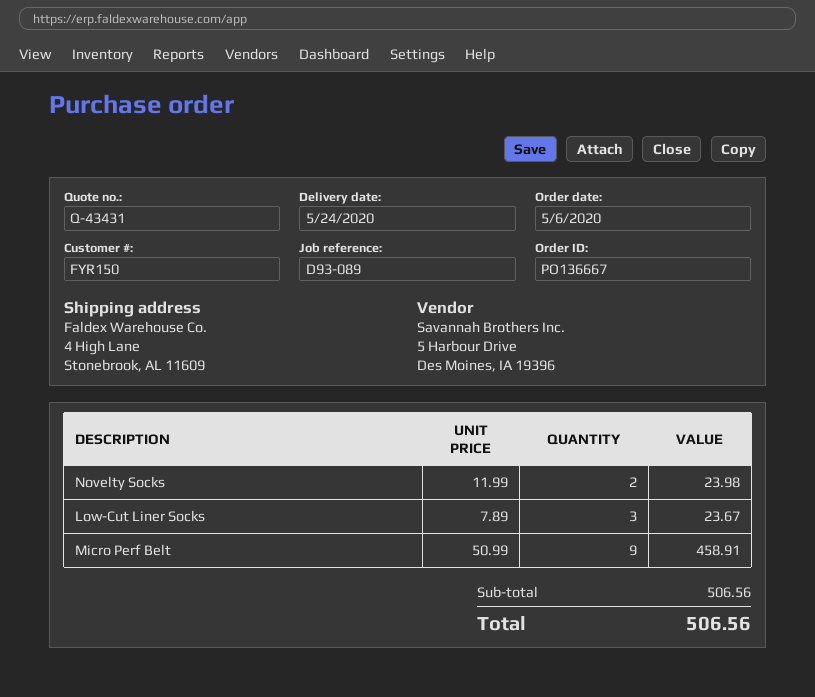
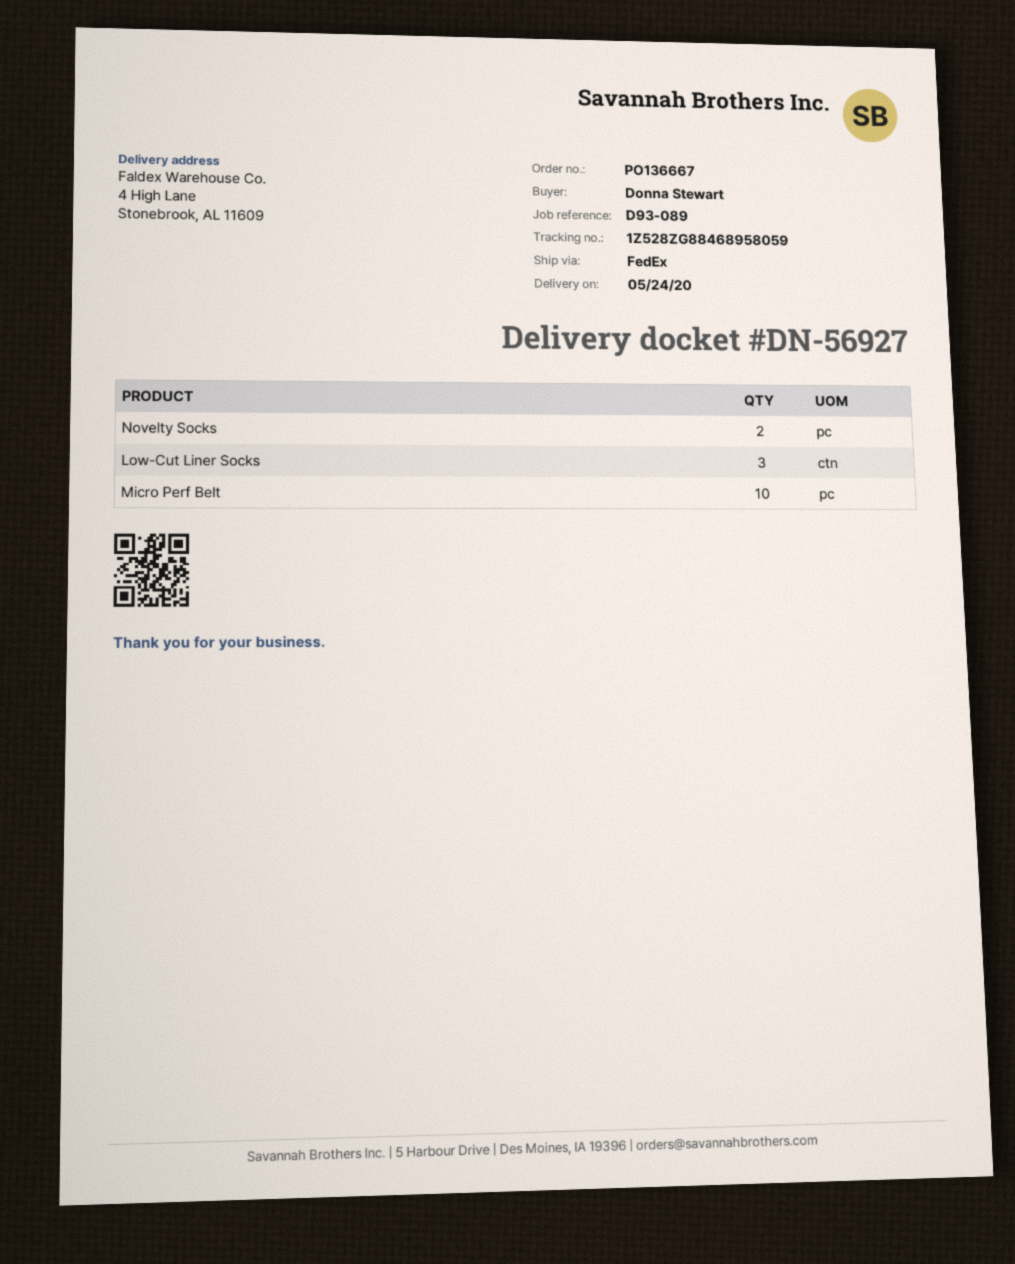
Micro Perf Belt: 9 -> 10

